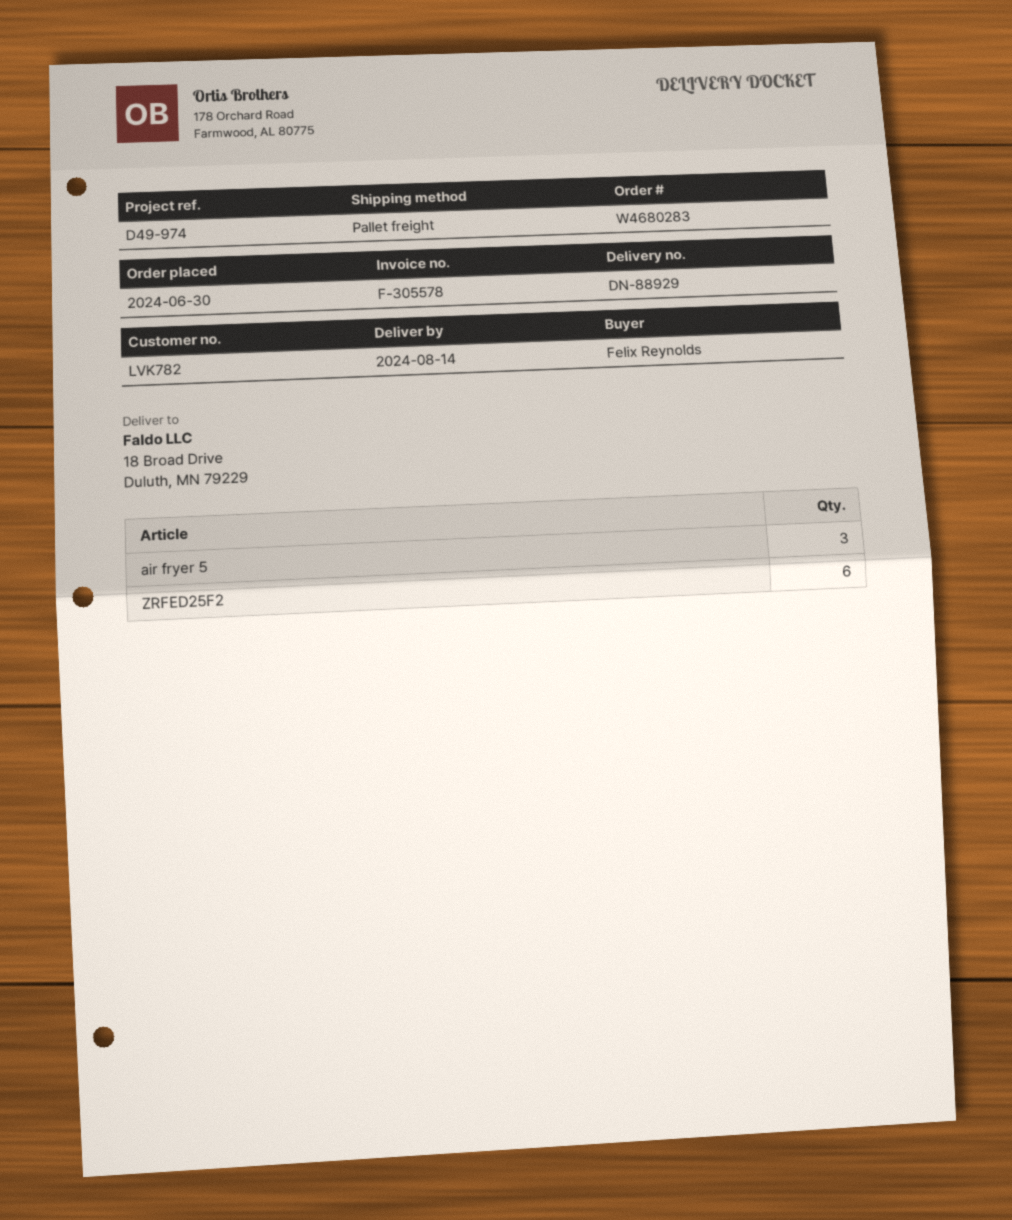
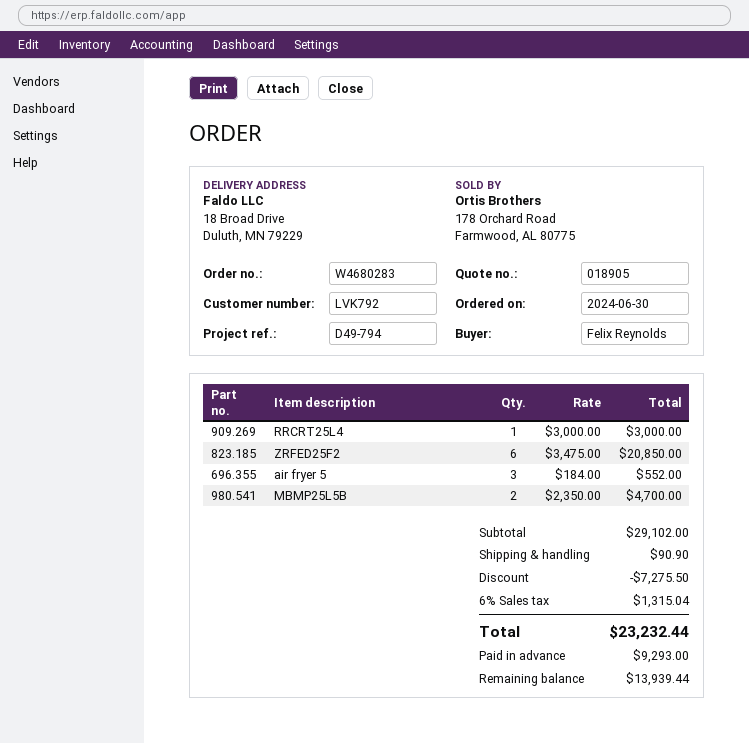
customer number: LVK782 -> LVK792
reference: D49-974 -> D49-794
RRCRT25L4: none -> 1
MBMP25L5B: none -> 2

